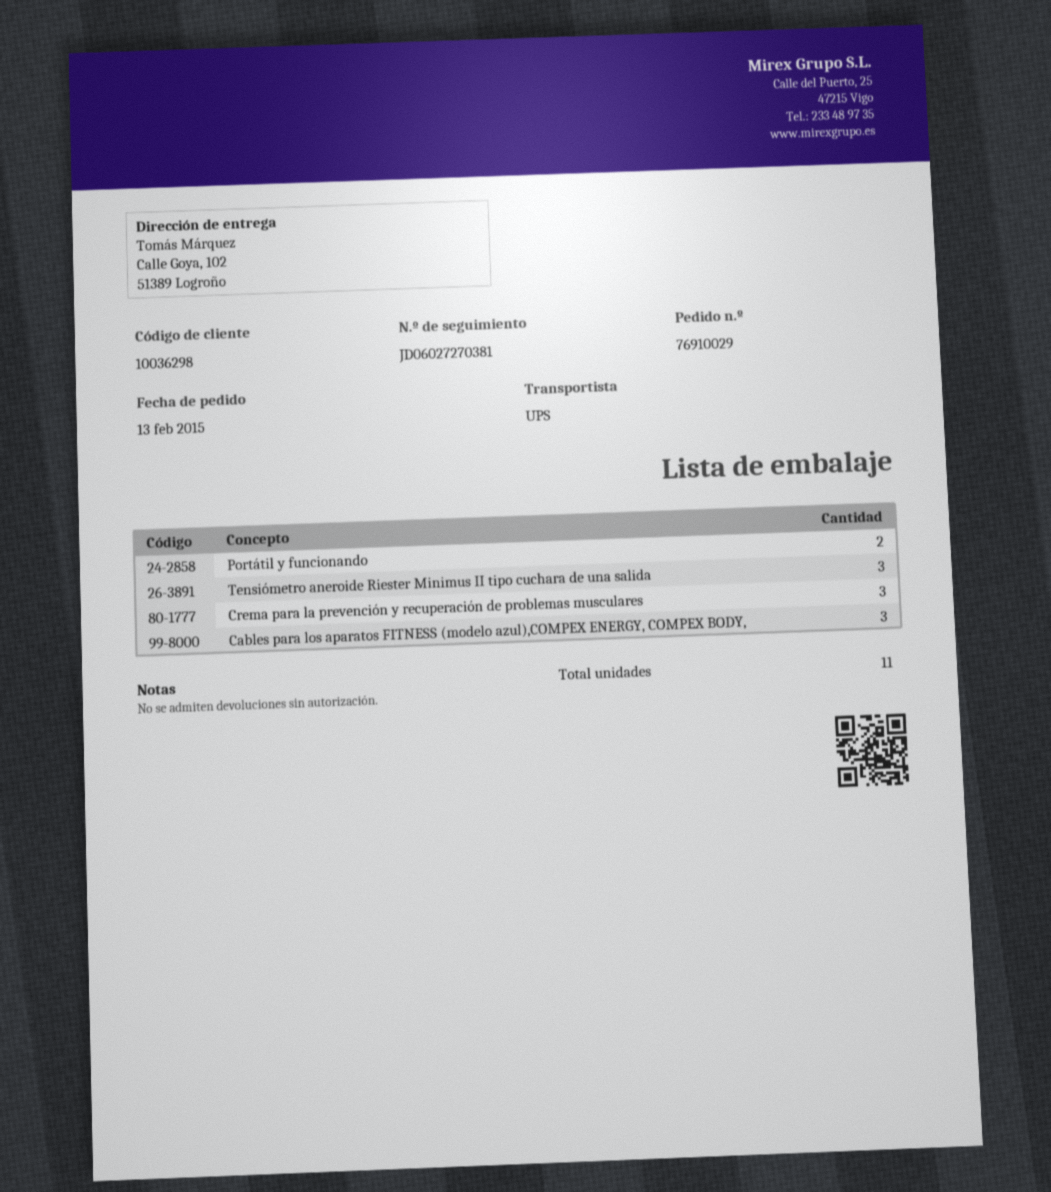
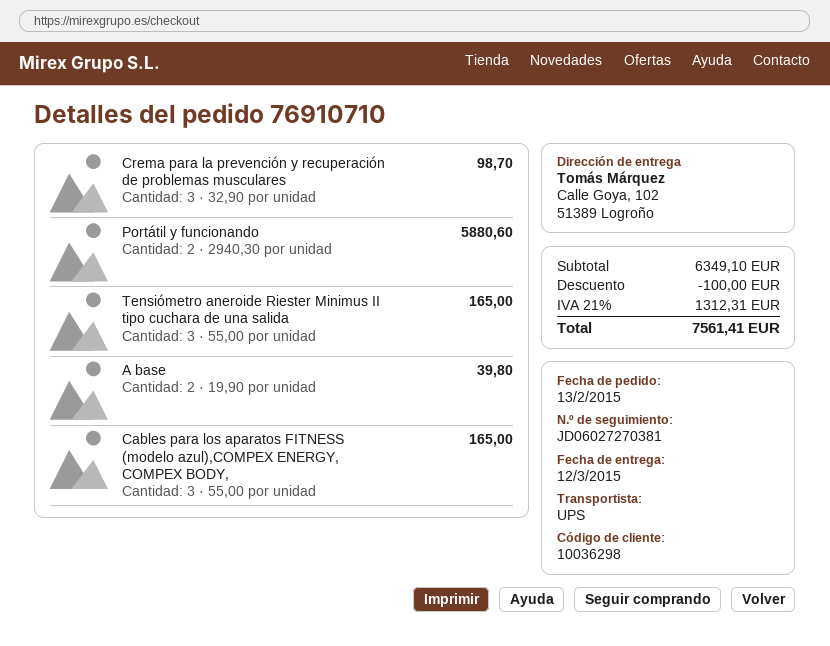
order number: 76910029 -> 76910710
A base: none -> 2

